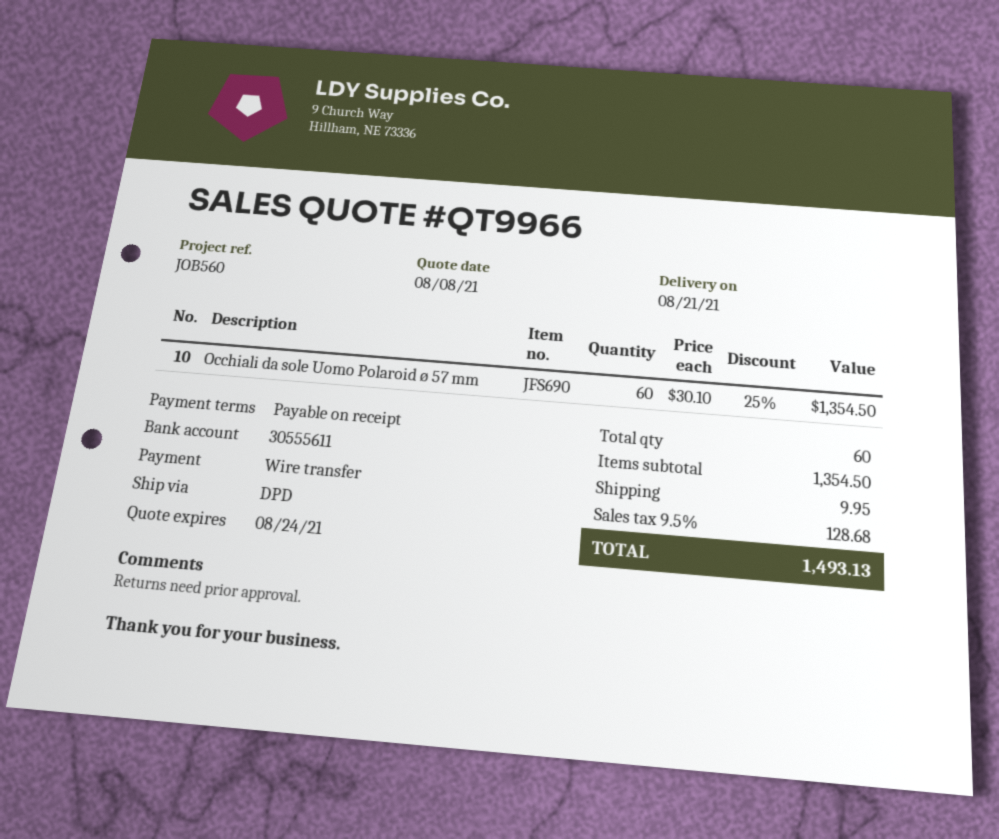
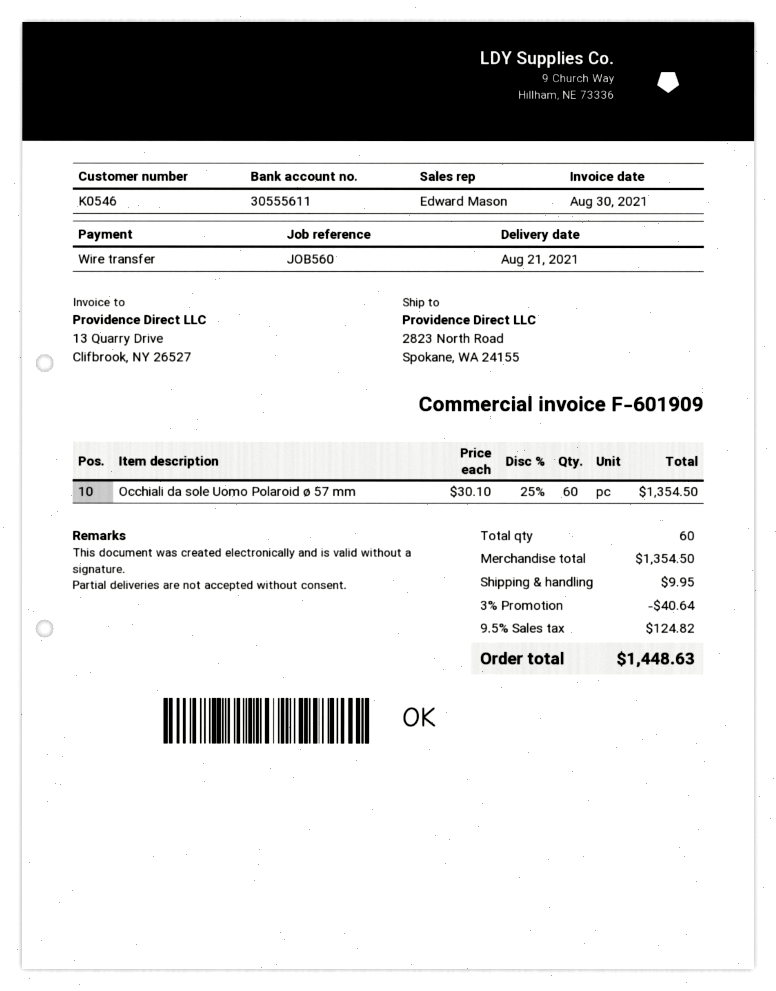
discount: none -> 3% = 40.64
tax: 9.5% = 128.68 -> 9.5% = 124.82
total: 1493.13 -> 1448.63

